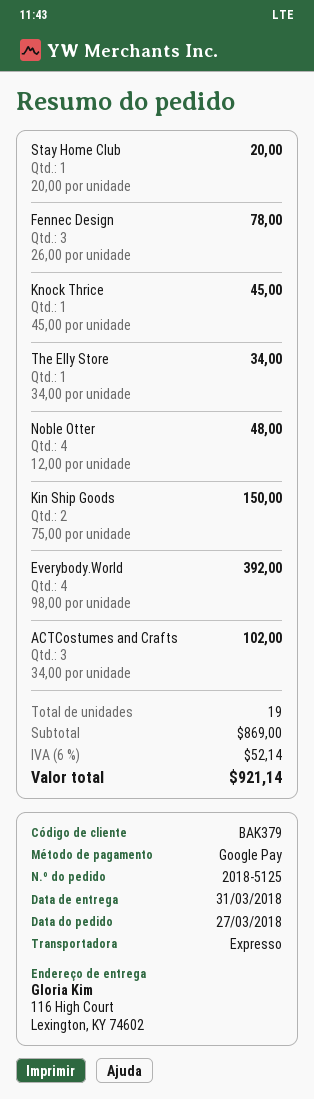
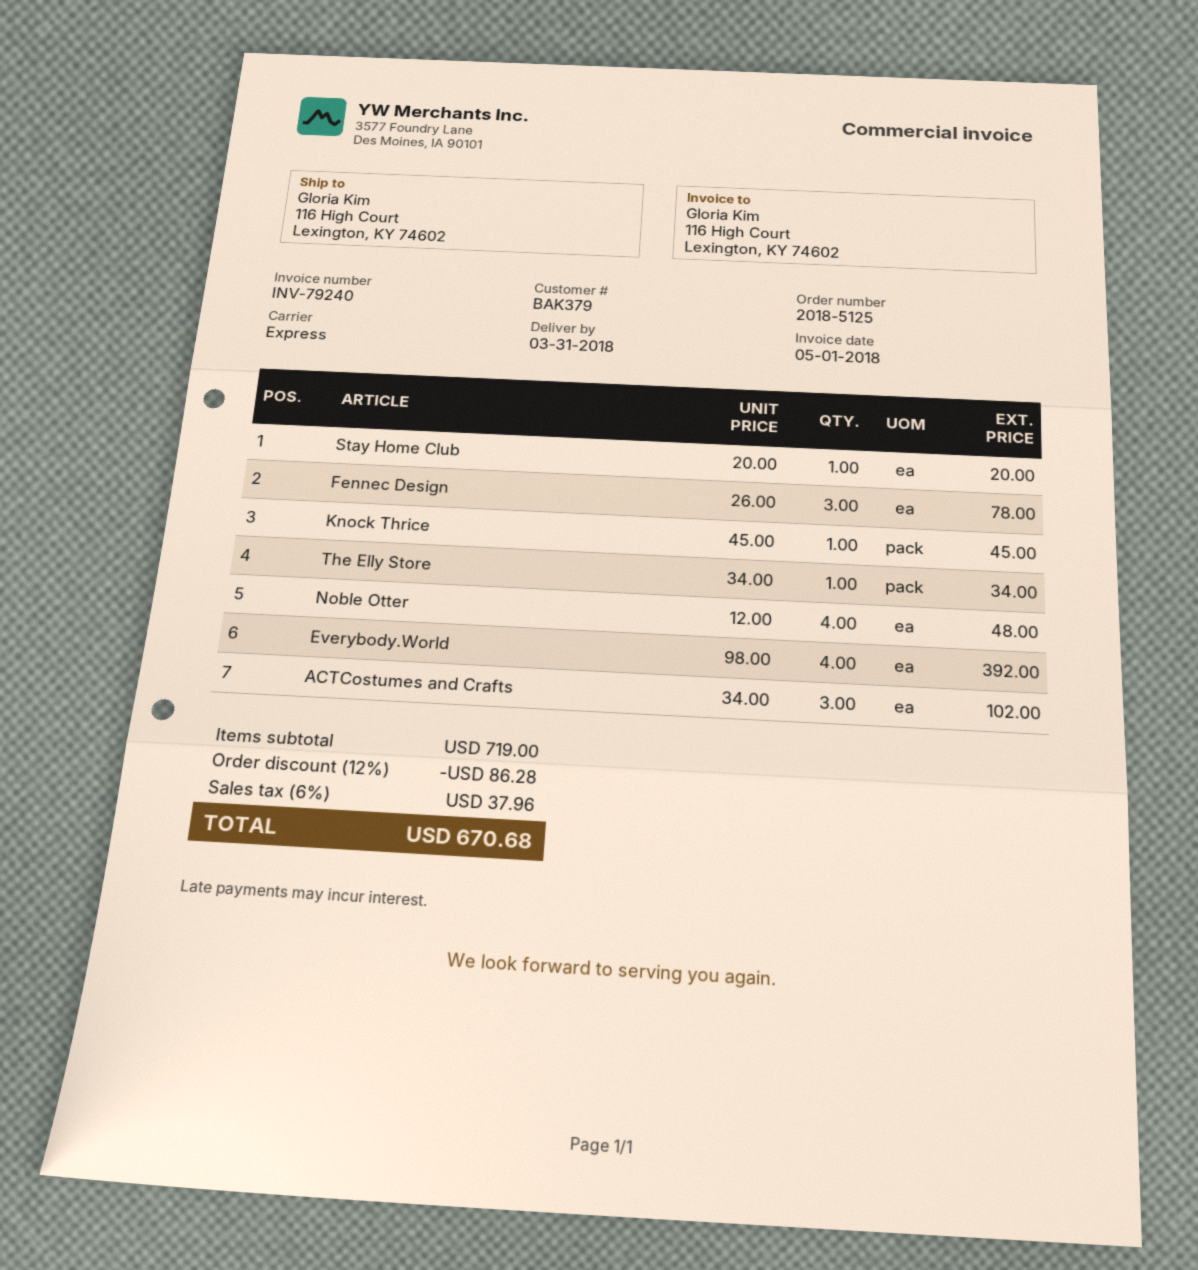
Kin Ship Goods: 2 x 75.00 = 150.00 -> none
subtotal: 869.00 -> 719.00
discount: none -> 12% = 86.28
tax: 6% = 52.14 -> 6% = 37.96
total: 921.14 -> 670.68

